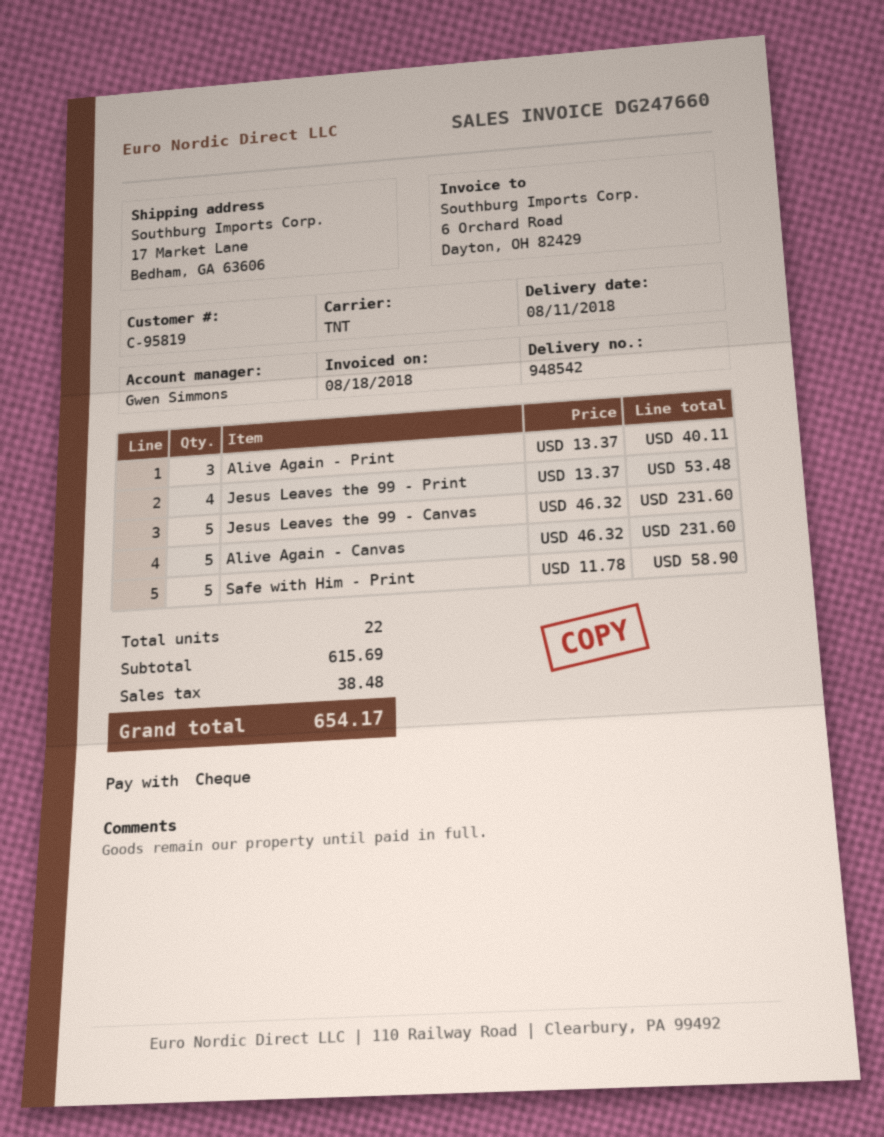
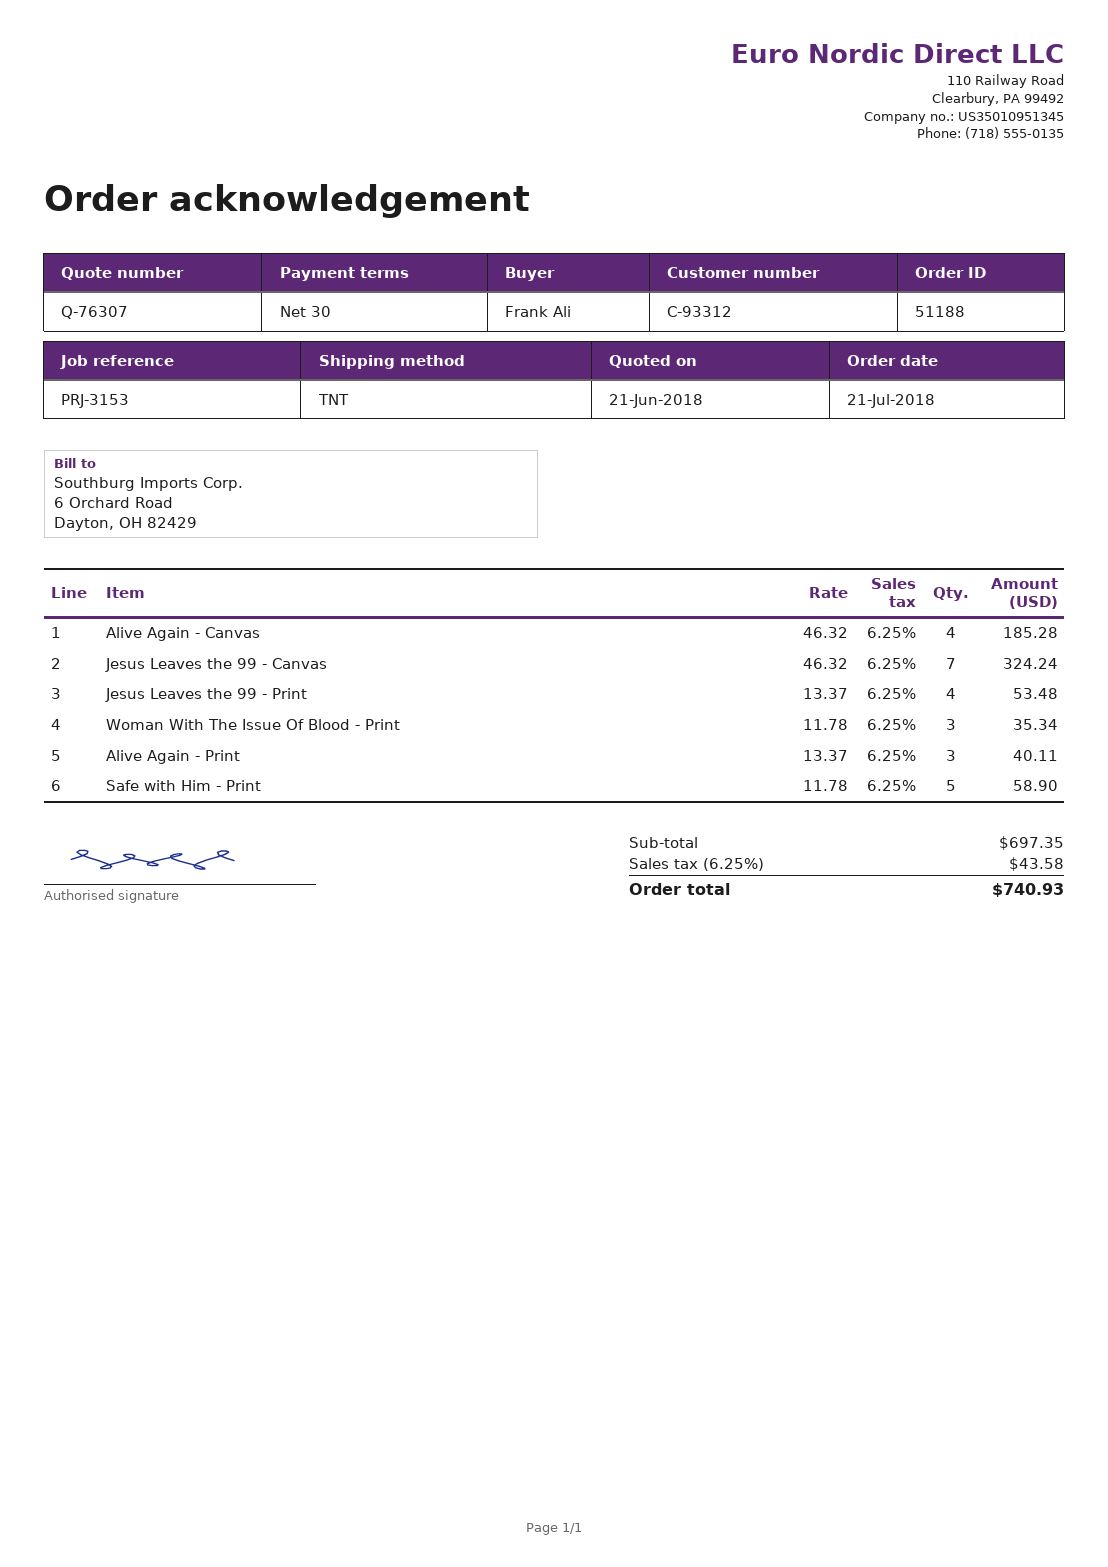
customer number: C-95819 -> C-93312
Jesus Leaves the 99 - Canvas: 5 x 46.32 = 231.60 -> 7 x 46.32 = 324.24
Alive Again - Canvas: 5 x 46.32 = 231.60 -> 4 x 46.32 = 185.28
Woman With The Issue Of Blood - Print: none -> 3 x 11.78 = 35.34
subtotal: 615.69 -> 697.35
tax: 38.48 -> 43.58
total: 654.17 -> 740.93

